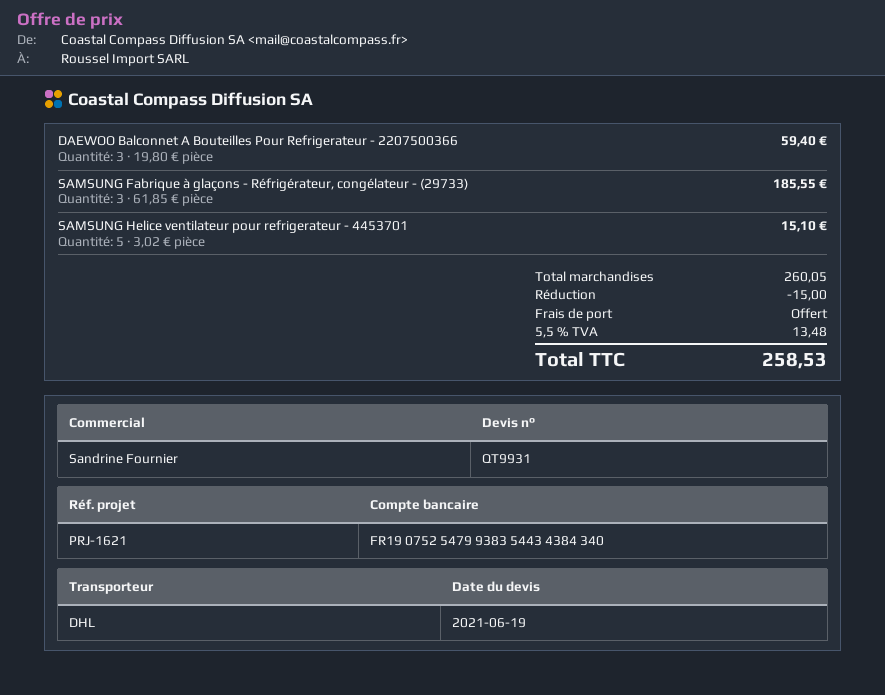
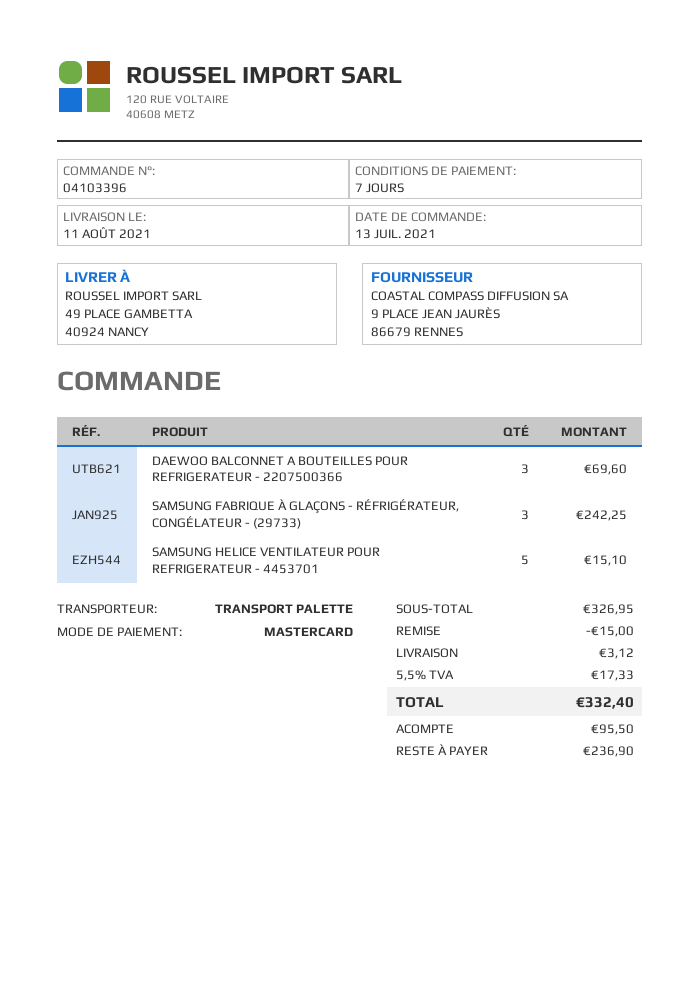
shipping method: DHL -> pallet freight
DAEWOO Balconnet A Bouteilles Pour Refrigerateur - 2207500366: 3 for 59.40 -> 3 for 69.60
SAMSUNG Fabrique à glaçons - Réfrigérateur, congélateur - (29733): 3 for 185.55 -> 3 for 242.25
subtotal: 260.05 -> 326.95
shipping: 0.00 -> 3.12
tax: 5.5% = 13.48 -> 5.5% = 17.33
total: 258.53 -> 332.40

